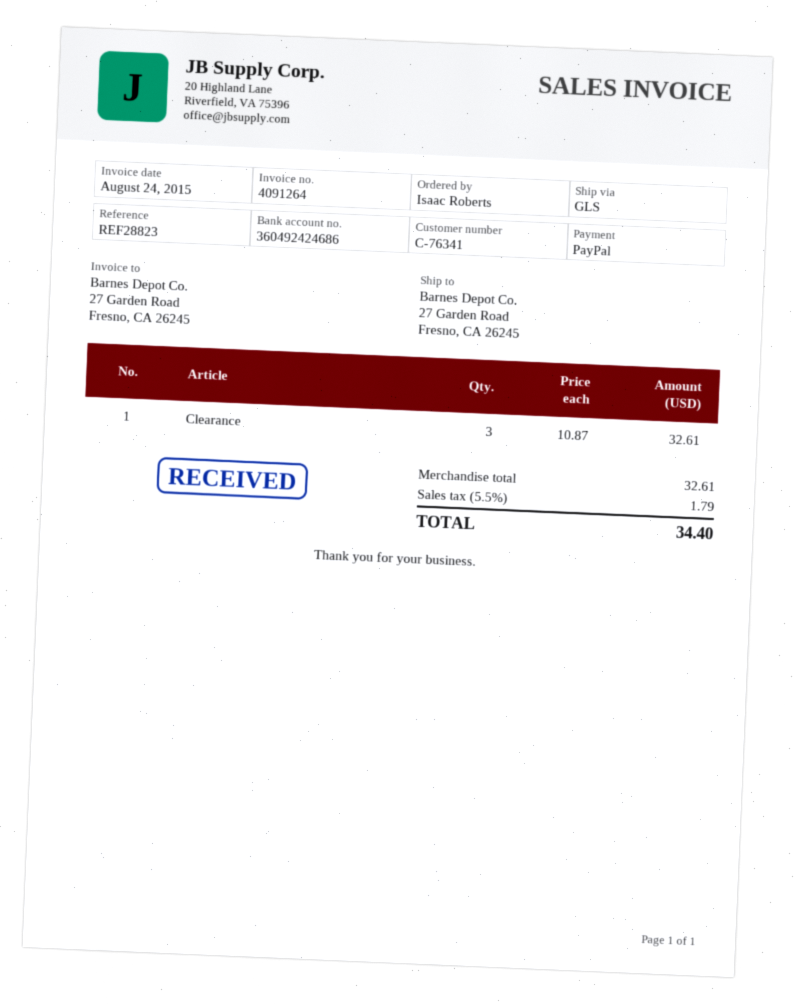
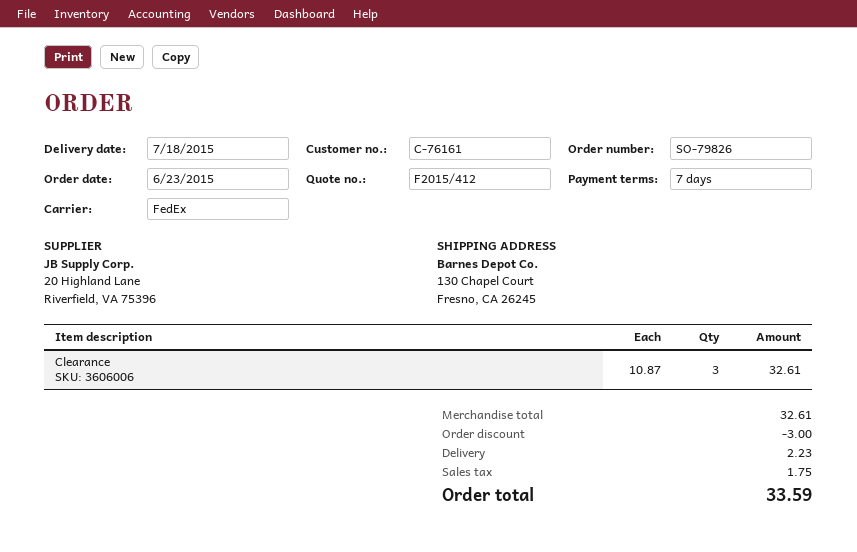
customer number: C-76341 -> C-76161
shipping method: GLS -> FedEx
ship to: 27 Garden Road, Fresno, CA 26245 -> 130 Chapel Court, Fresno, CA 26245
discount: none -> 3.00
shipping: none -> 2.23
tax: 1.79 -> 1.75
total: 34.40 -> 33.59

